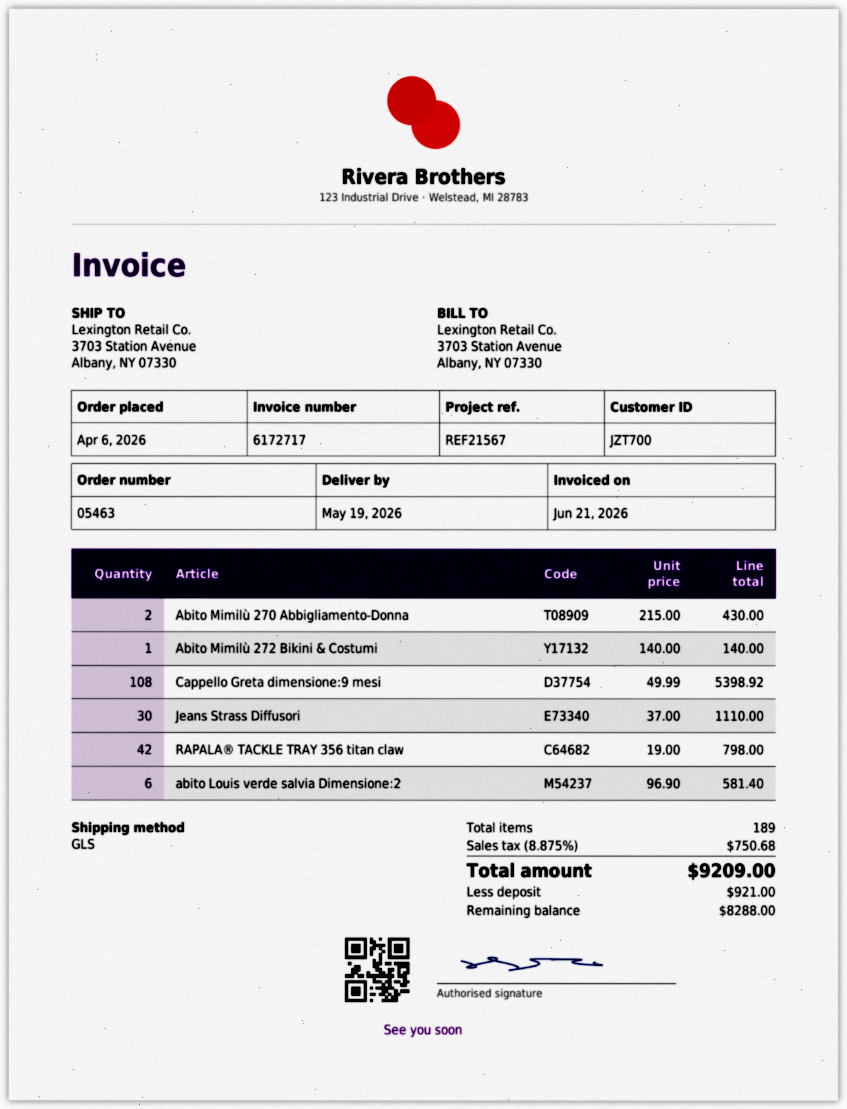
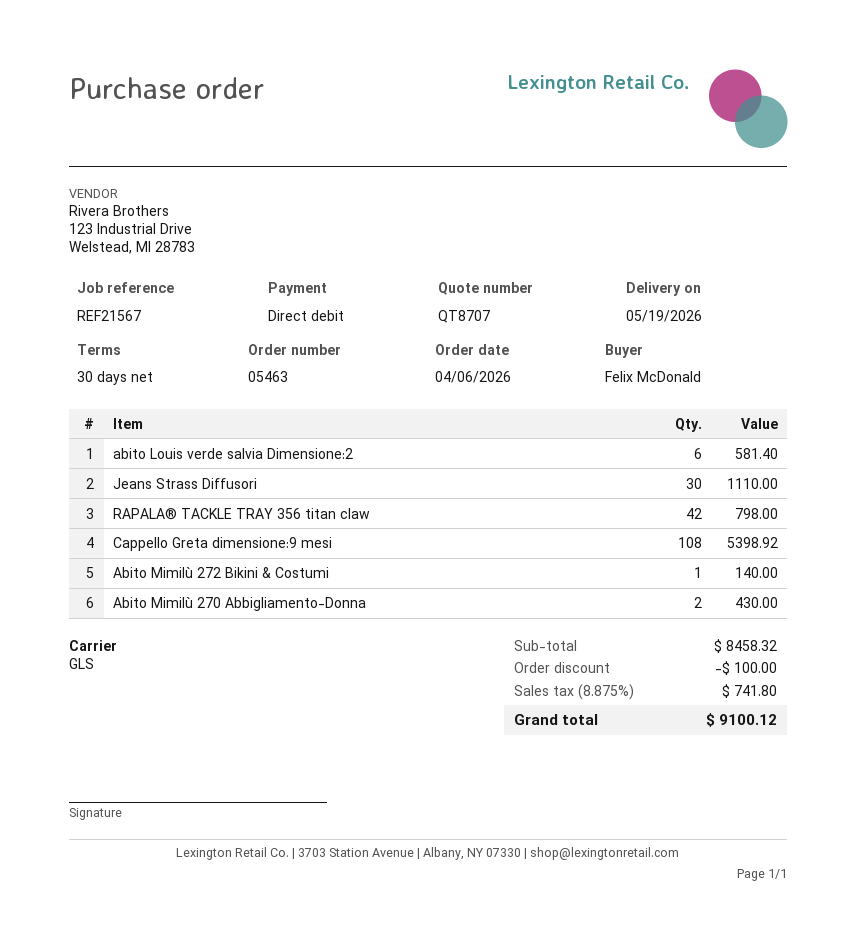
discount: none -> 100.00
tax: 8.875% = 750.68 -> 8.875% = 741.80
total: 9209.00 -> 9100.12

